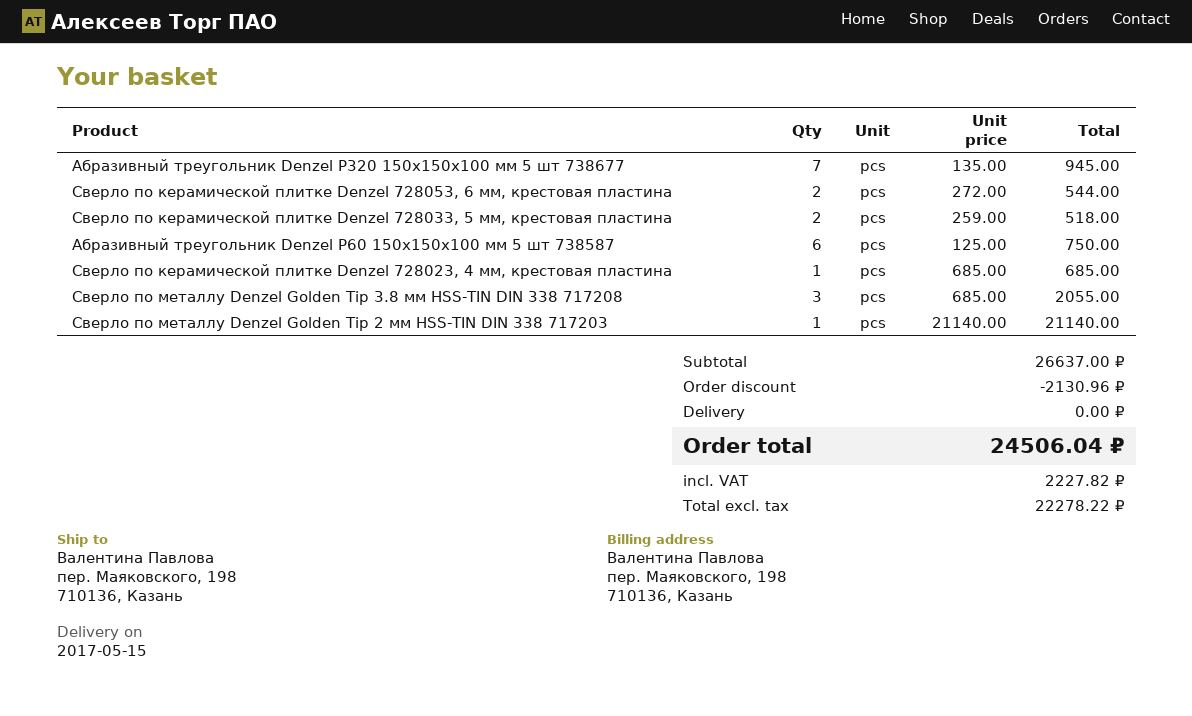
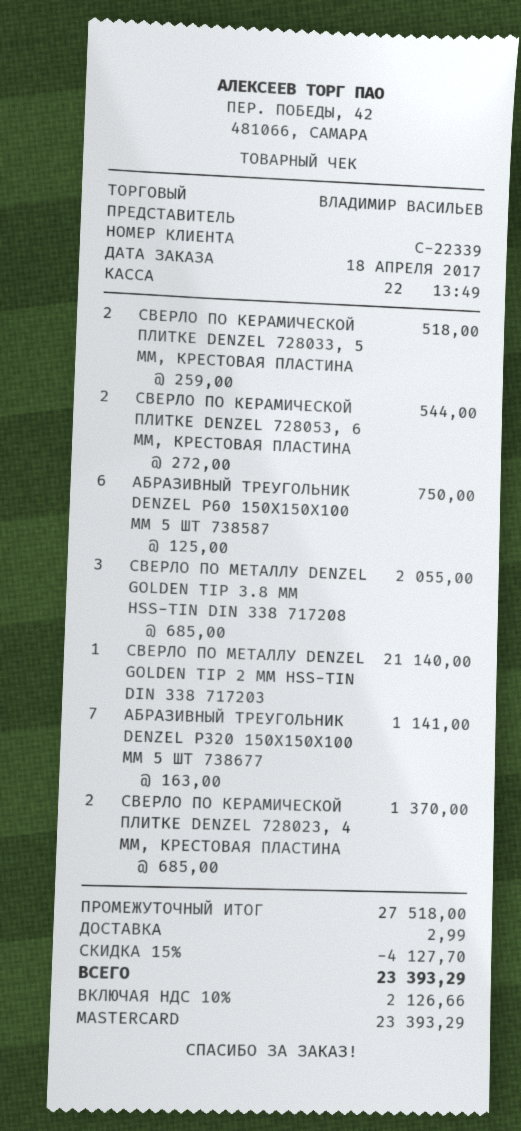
Абразивный треугольник Denzel P320 150x150x100 мм 5 шт 738677: 7 x 135.00 = 945.00 -> 7 x 163.00 = 1141.00
Сверло по керамической плитке Denzel 728023, 4 мм, крестовая пластина: 1 x 685.00 = 685.00 -> 2 x 685.00 = 1370.00
subtotal: 26637.00 -> 27518.00
discount: 2130.96 -> 4127.70
shipping: 0.00 -> 2.99
tax: 2227.82 -> 2126.66
total: 24506.04 -> 23393.29

